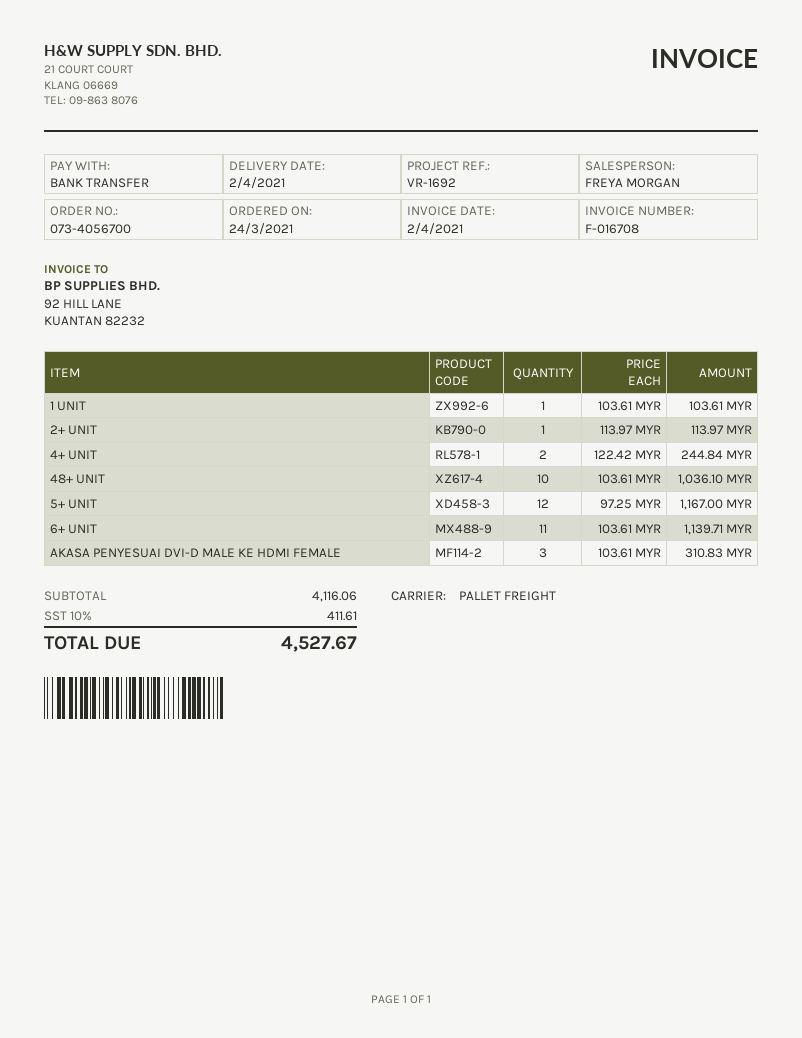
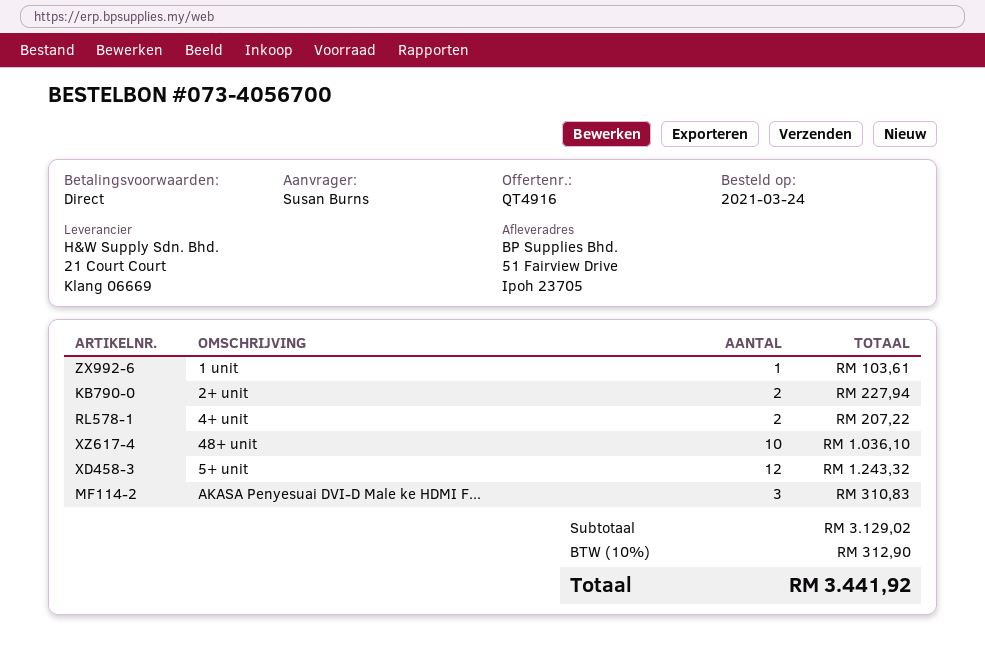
2+ UNIT: 1 for 113.97 -> 2 for 227.94
4+ UNIT: 2 for 244.84 -> 2 for 207.22
5+ UNIT: 12 for 1167.00 -> 12 for 1243.32
6+ UNIT: 11 for 1139.71 -> none
subtotal: 4116.06 -> 3129.02
tax: 10% = 411.61 -> 10% = 312.90
total: 4527.67 -> 3441.92

